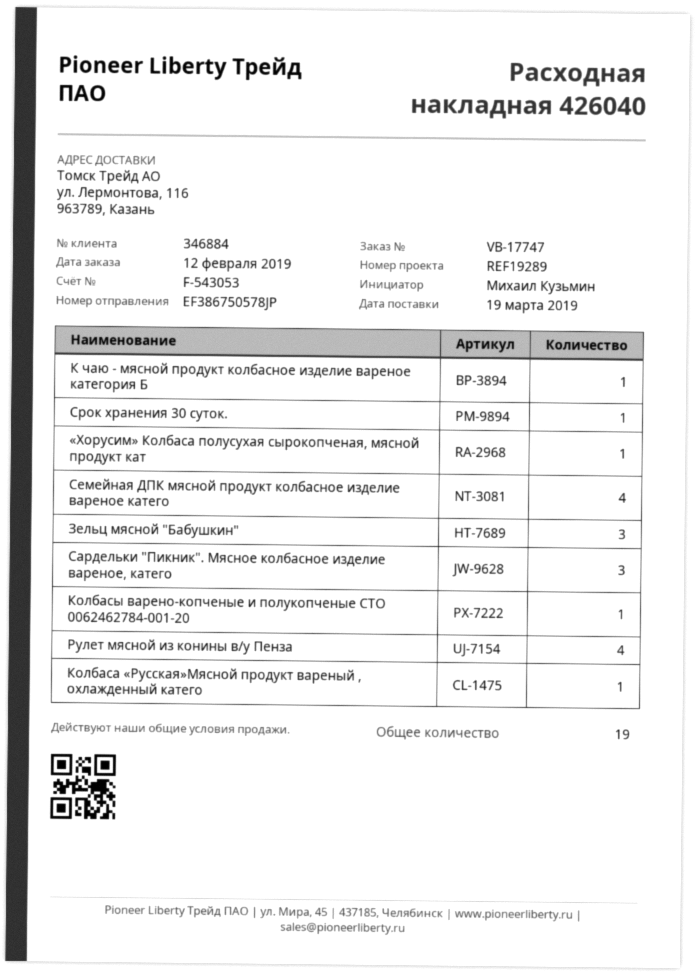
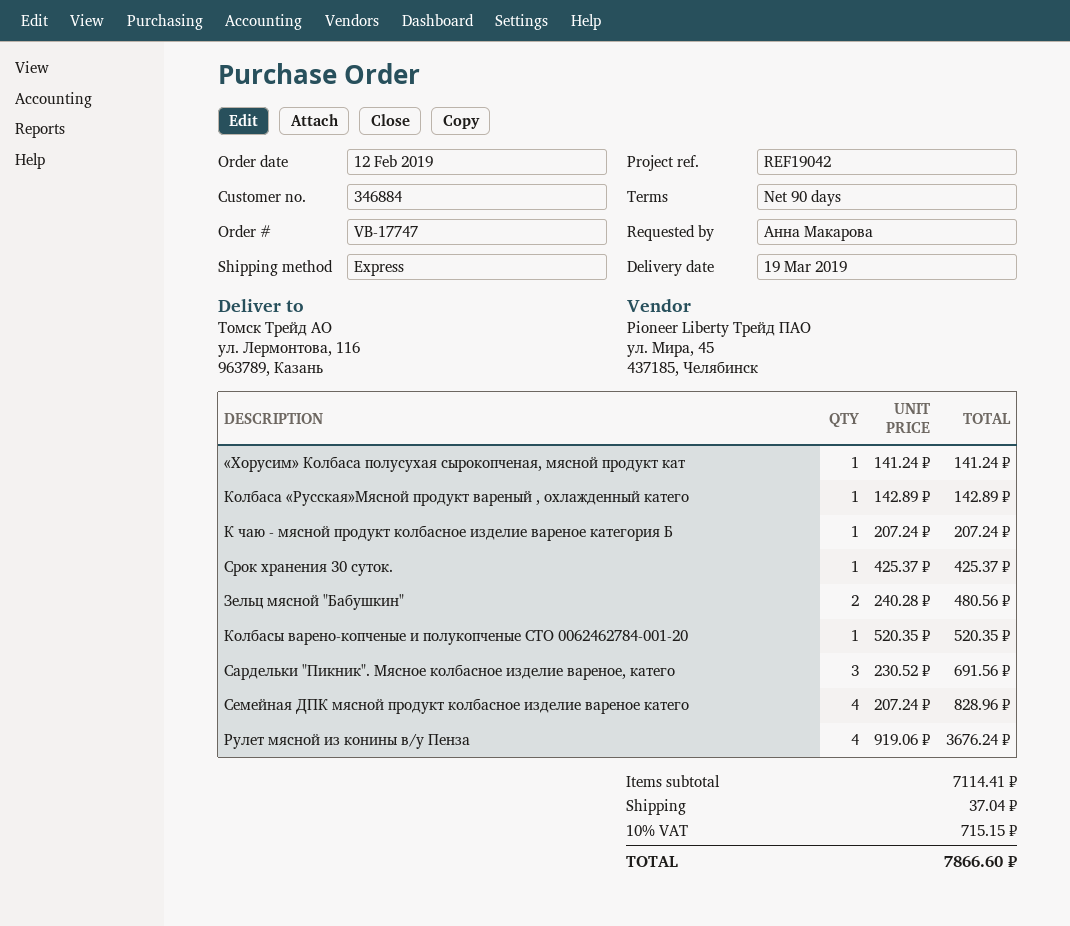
reference: REF19289 -> REF19042
ordered by: Михаил Кузьмин -> Анна Макарова
Зельц мясной "Бабушкин": 3 -> 2

